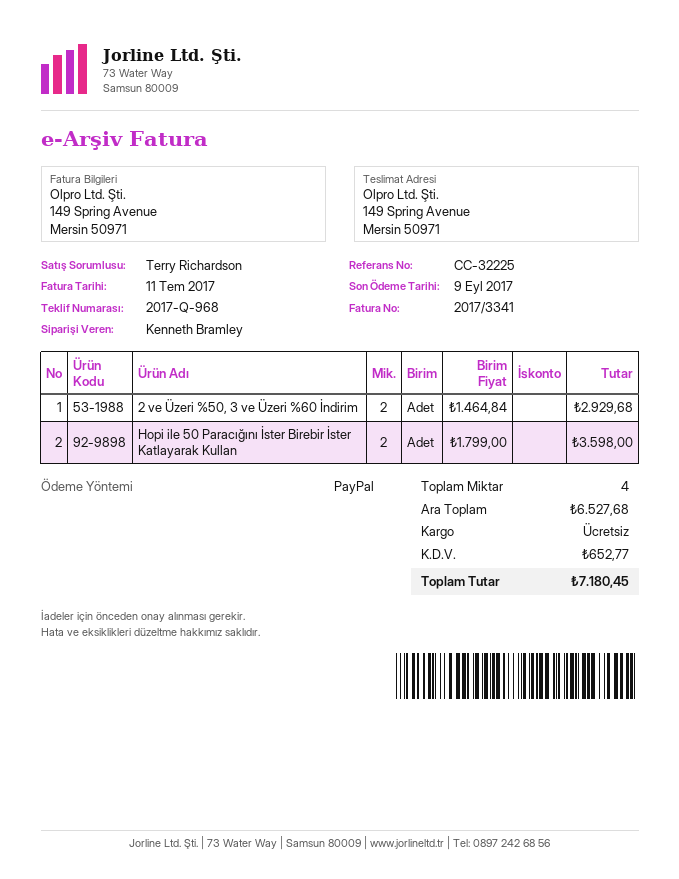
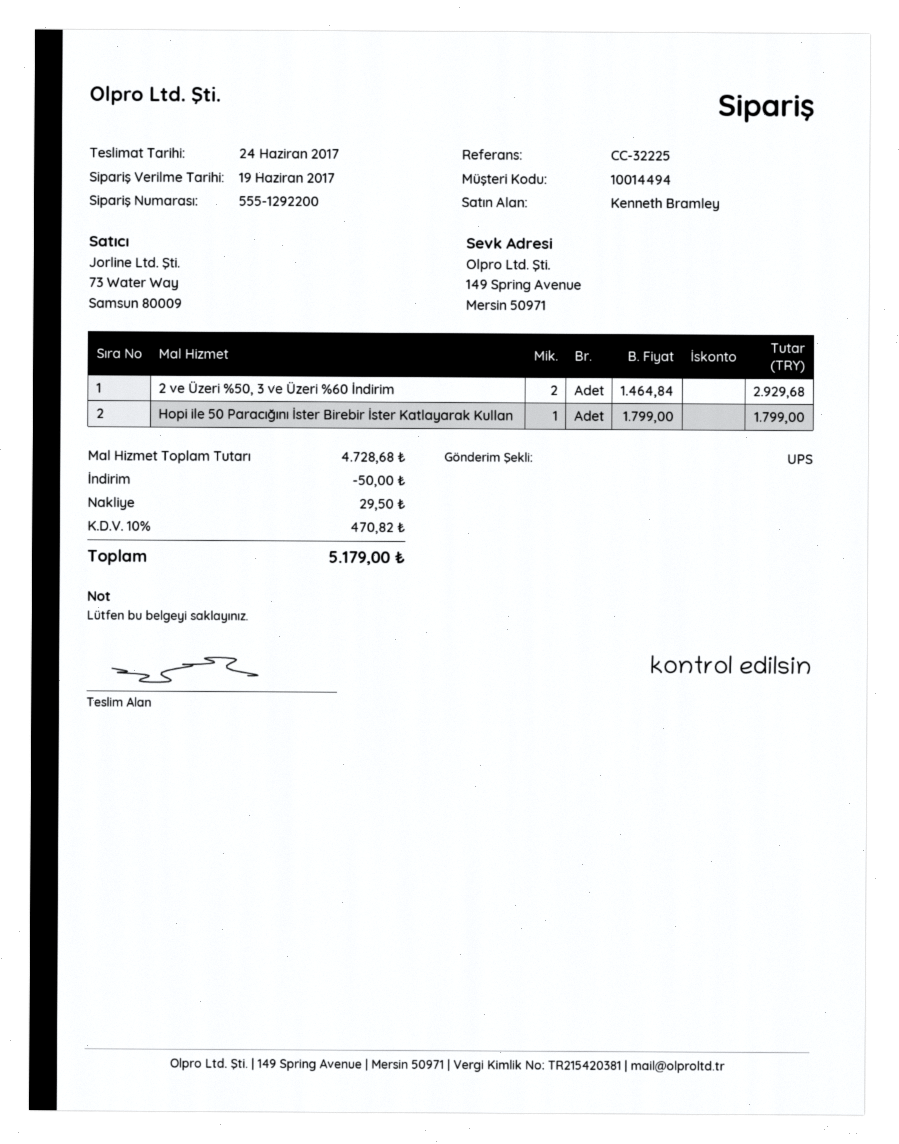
Hopi ile 50 Paracığını İster Birebir İster Katlayarak Kullan: 2 x 1799.00 = 3598.00 -> 1 x 1799.00 = 1799.00
subtotal: 6527.68 -> 4728.68
discount: none -> 50.00
shipping: 0.00 -> 29.50
tax: 652.77 -> 470.82
total: 7180.45 -> 5179.00

